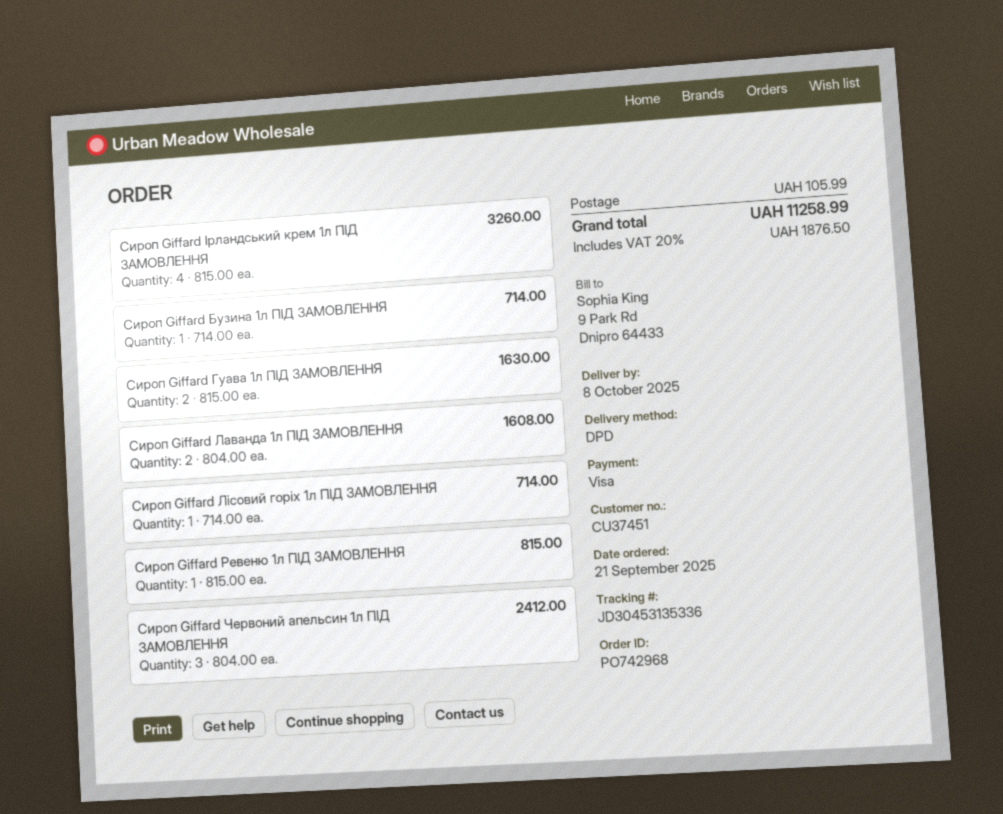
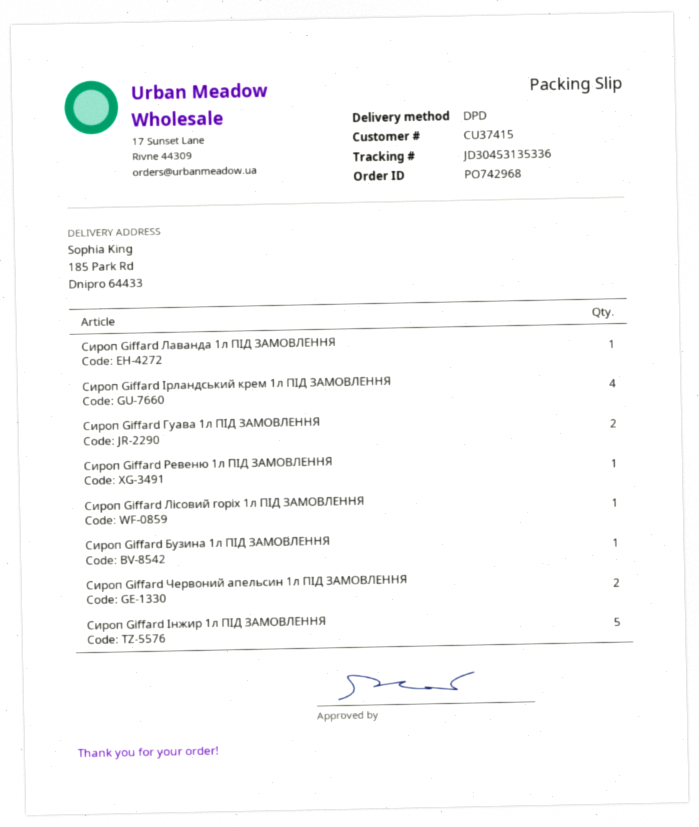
customer number: CU37451 -> CU37415
Сироп Giffard Лаванда 1л ПІД ЗАМОВЛЕННЯ: 2 -> 1
Сироп Giffard Червоний апельсин 1л ПІД ЗАМОВЛЕННЯ: 3 -> 2
Сироп Giffard Інжир 1л ПІД ЗАМОВЛЕННЯ: none -> 5

